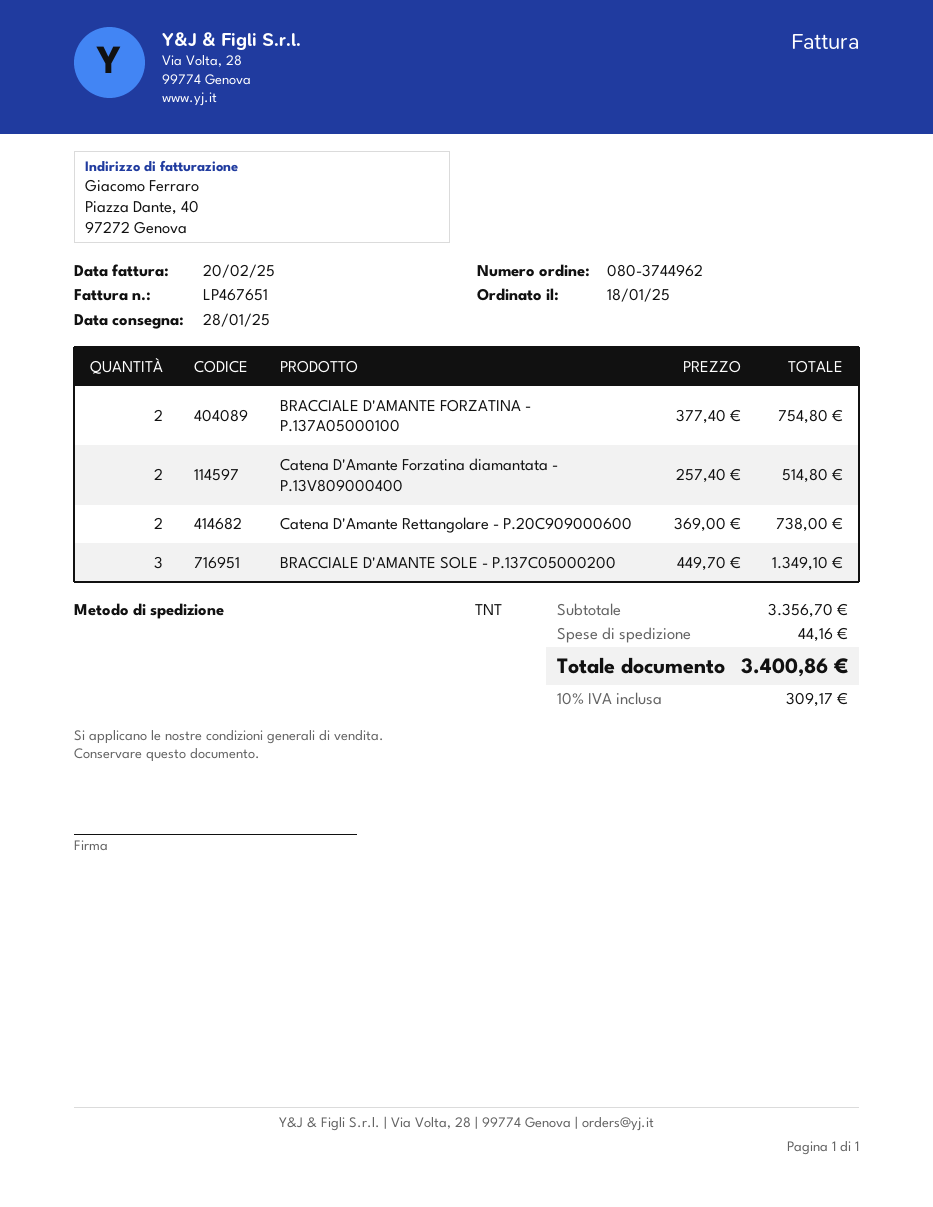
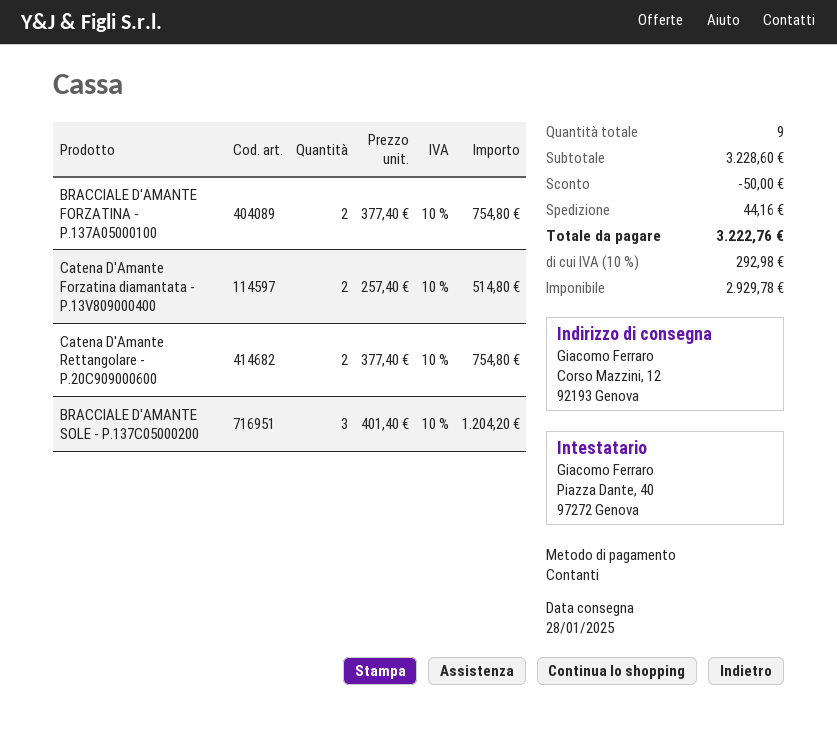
Catena D'Amante Rettangolare - P.20C909000600: 2 x 369.00 = 738.00 -> 2 x 377.40 = 754.80
BRACCIALE D'AMANTE SOLE - P.137C05000200: 3 x 449.70 = 1349.10 -> 3 x 401.40 = 1204.20
subtotal: 3356.70 -> 3228.60
discount: none -> 50.00
tax: 10% = 309.17 -> 10% = 292.98
total: 3400.86 -> 3222.76

